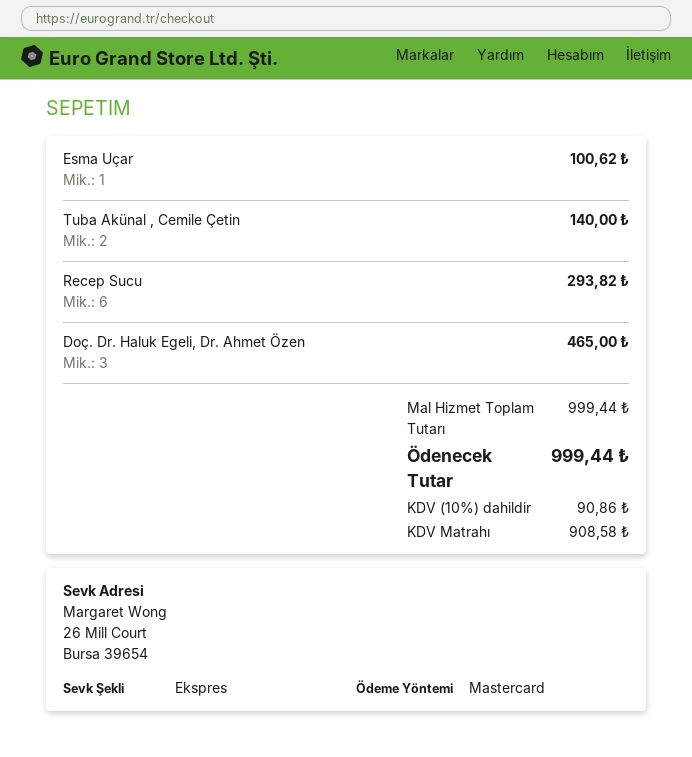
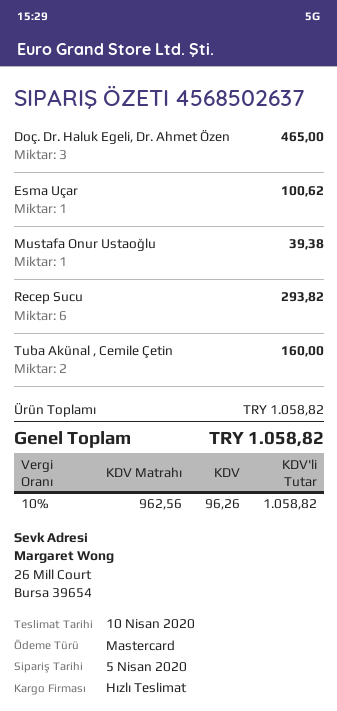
Tuba Akünal , Cemile Çetin: 2 for 140.00 -> 2 for 160.00
Mustafa Onur Ustaoğlu: none -> 1 for 39.38
subtotal: 999.44 -> 1058.82
net: 908.58 -> 962.56
tax: 10% = 90.86 -> 10% = 96.26
total: 999.44 -> 1058.82

